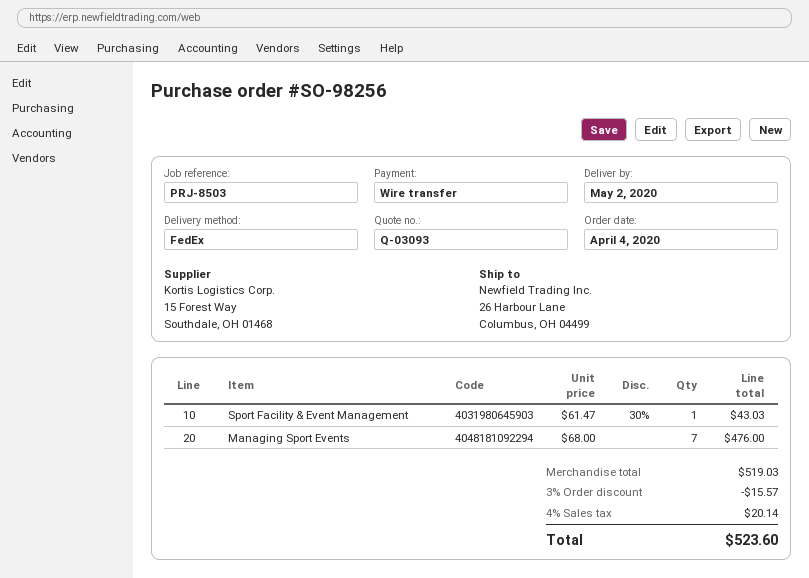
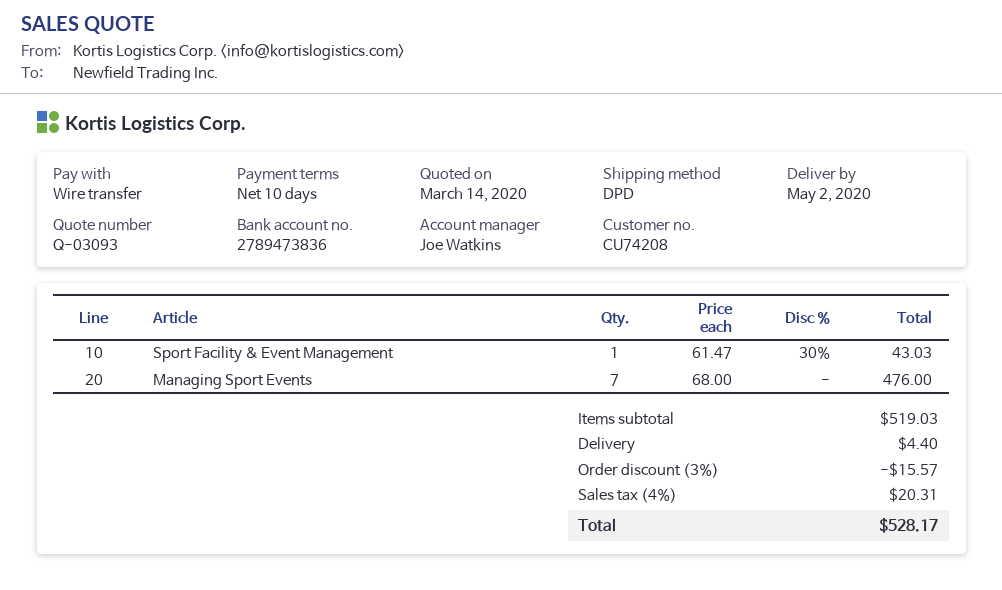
shipping method: FedEx -> DPD
shipping: none -> 4.40
tax: 4% = 20.14 -> 4% = 20.31
total: 523.60 -> 528.17

